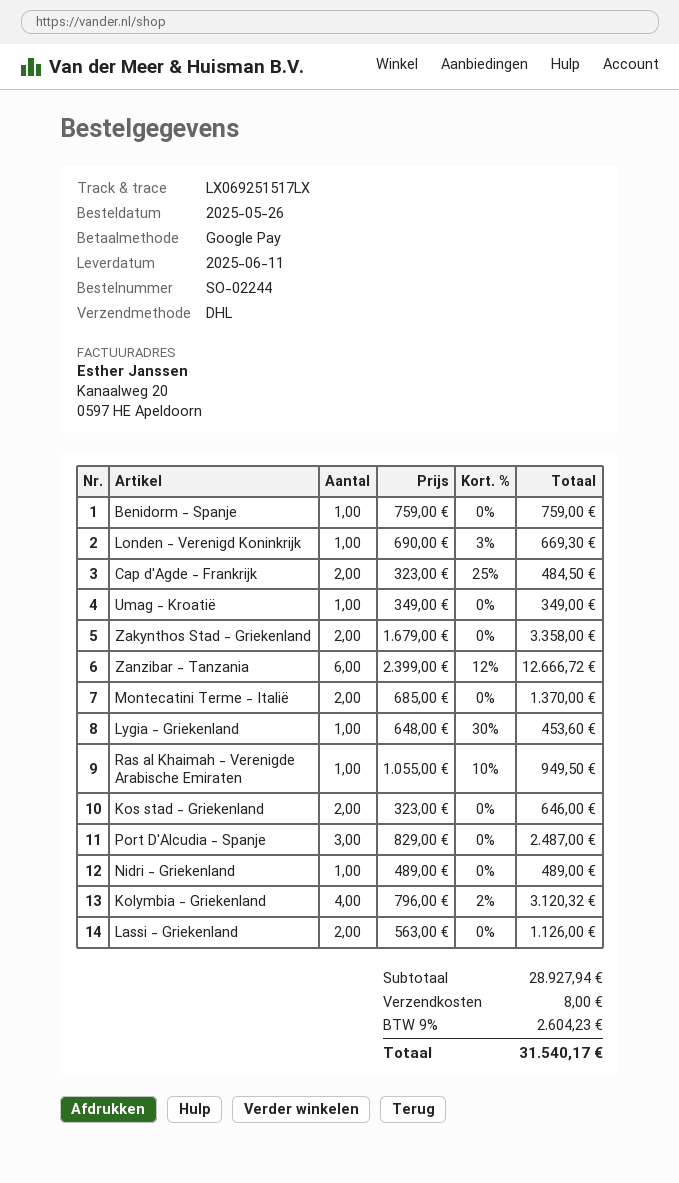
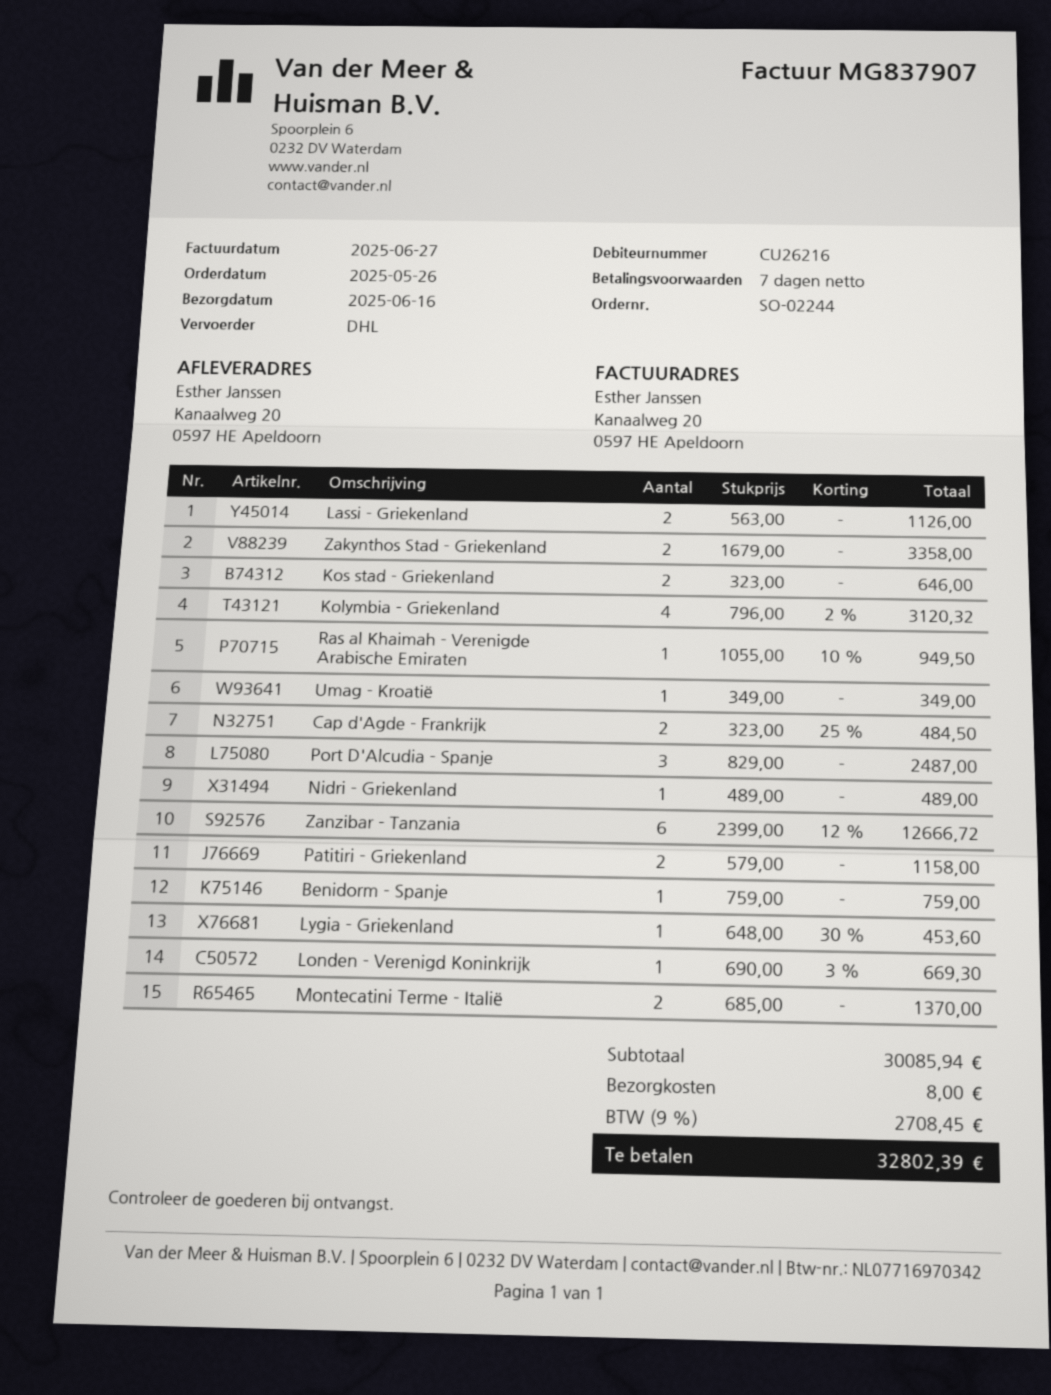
delivery date: 2025-06-11 -> 2025-06-16
Patitiri - Griekenland: none -> 2 x 579.00 = 1158.00
subtotal: 28927.94 -> 30085.94
tax: 9% = 2604.23 -> 9% = 2708.45
total: 31540.17 -> 32802.39

